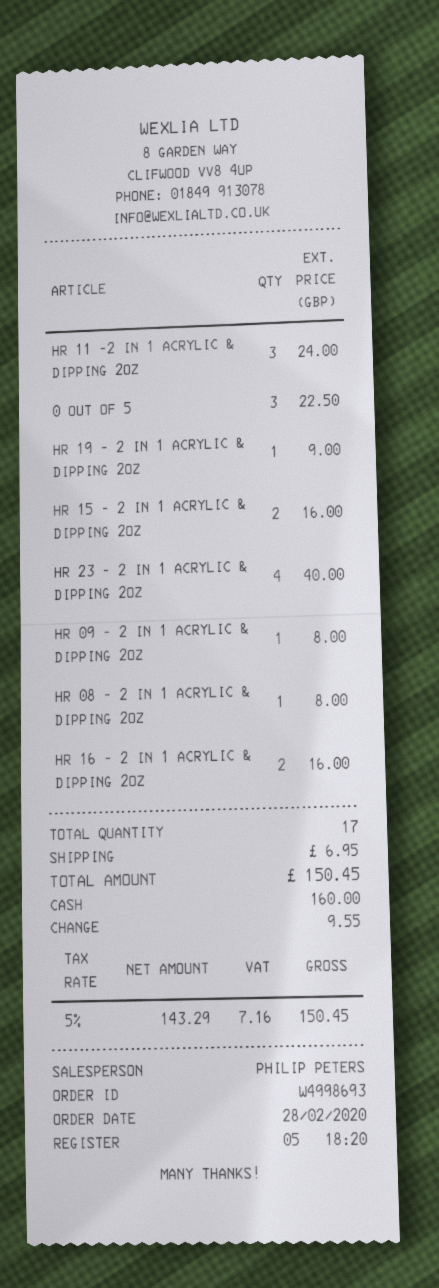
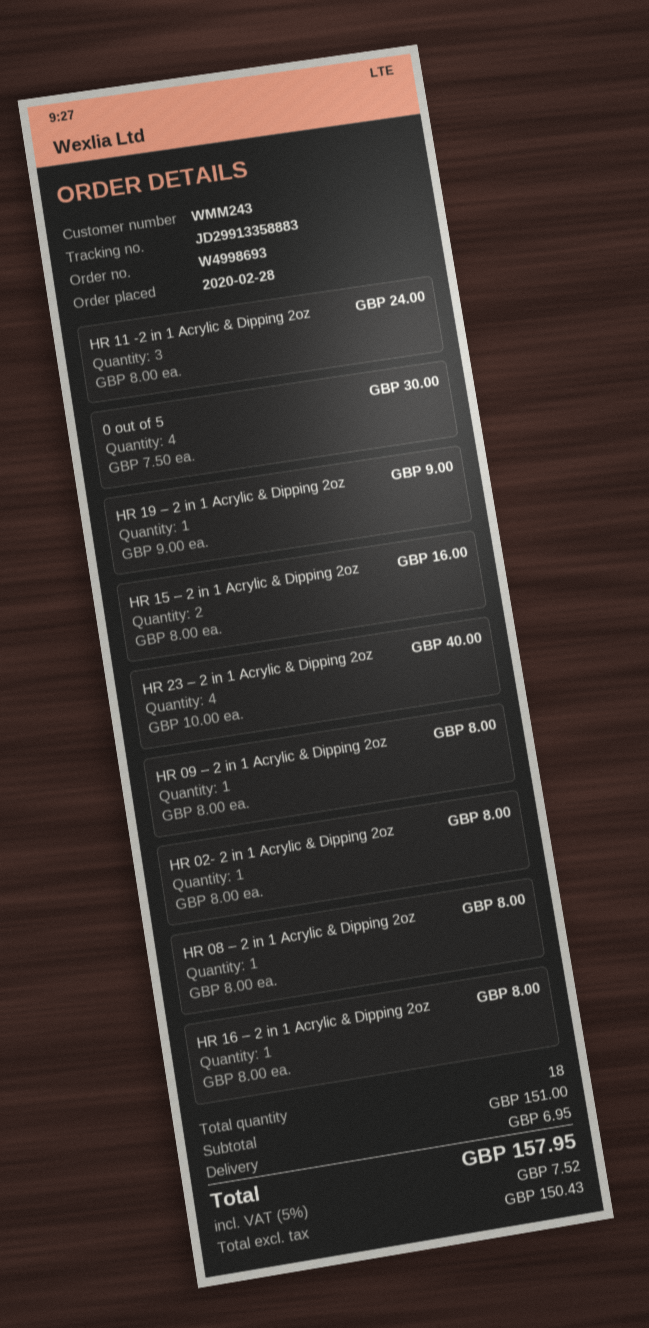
0 OUT OF 5: 3 for 22.50 -> 4 for 30.00
HR 16 – 2 IN 1 ACRYLIC & DIPPING 2OZ: 2 for 16.00 -> 1 for 8.00
HR 02- 2 in 1 Acrylic & Dipping 2oz: none -> 1 for 8.00
total quantity: 17 -> 18
net: 143.29 -> 150.43
tax: 5% = 7.16 -> 5% = 7.52
total: 150.45 -> 157.95

